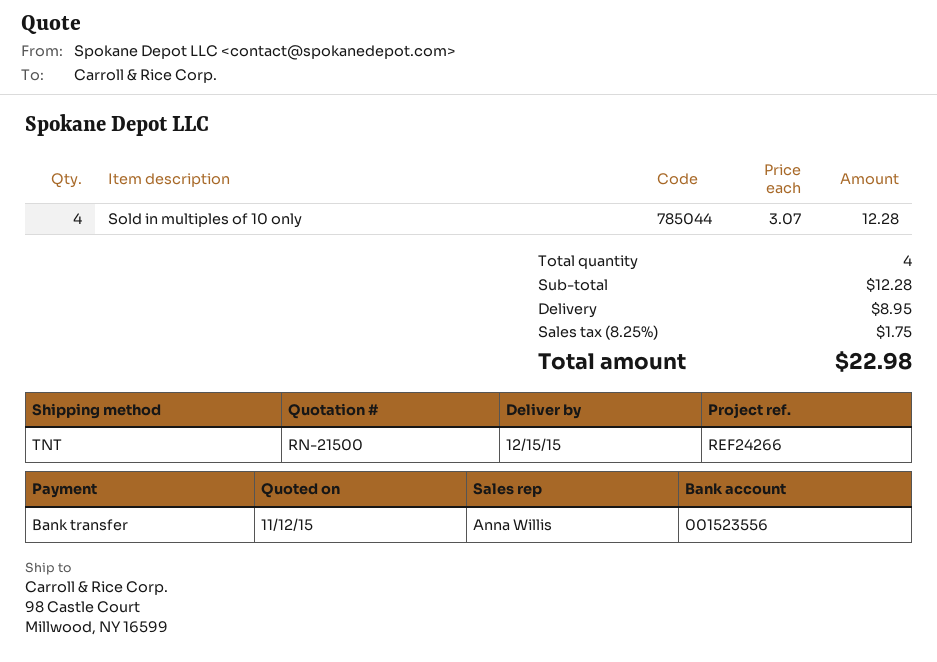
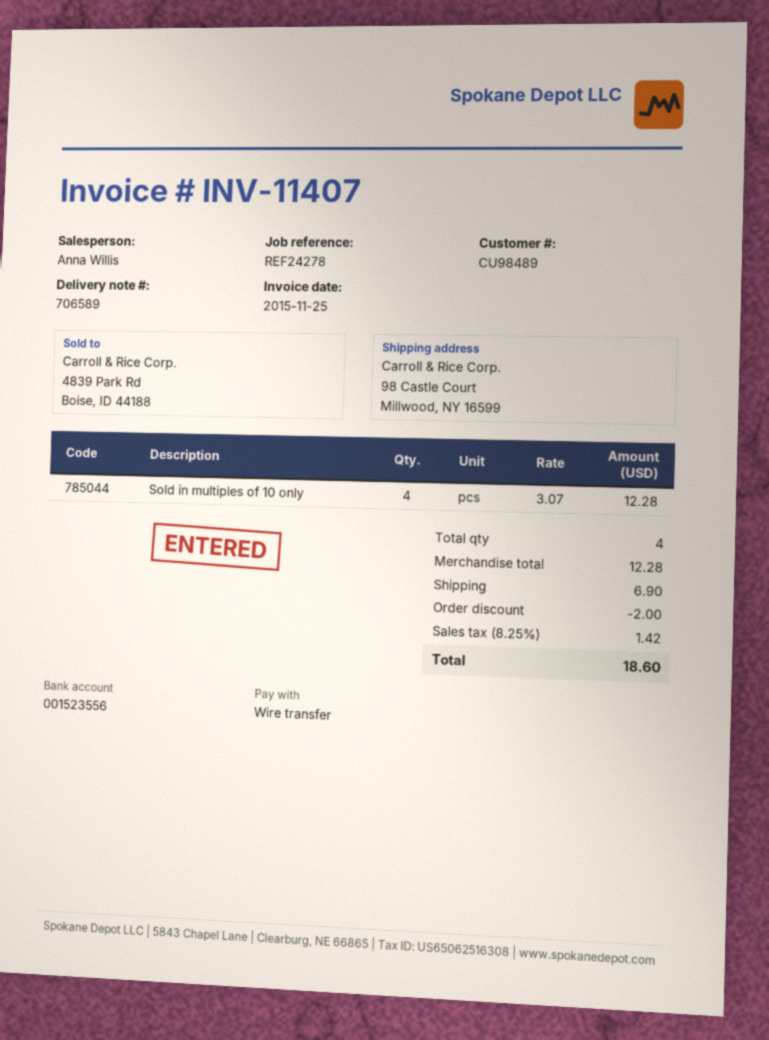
reference: REF24266 -> REF24278
discount: none -> 2.00
shipping: 8.95 -> 6.90
tax: 8.25% = 1.75 -> 8.25% = 1.42
total: 22.98 -> 18.60

